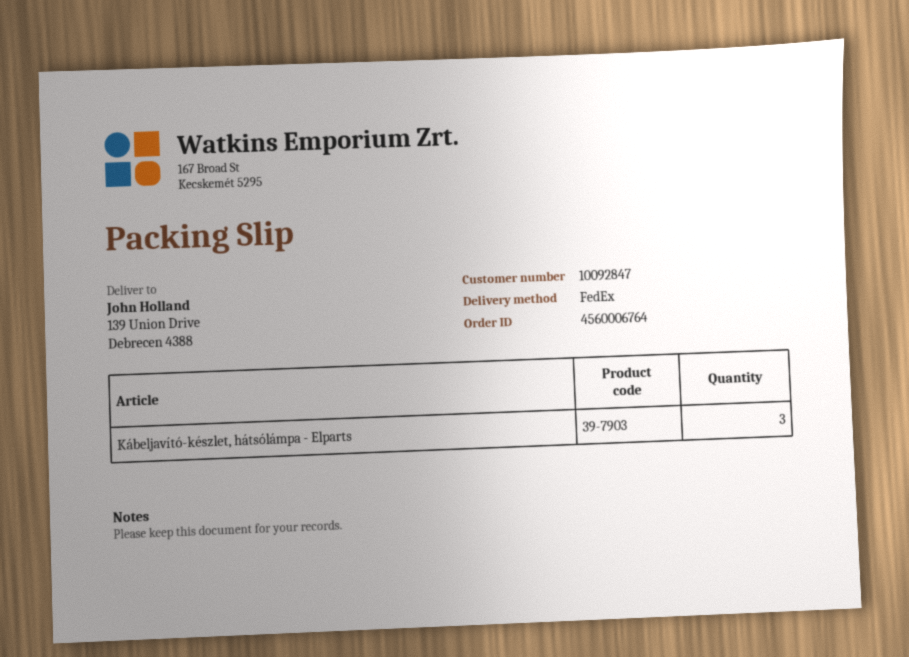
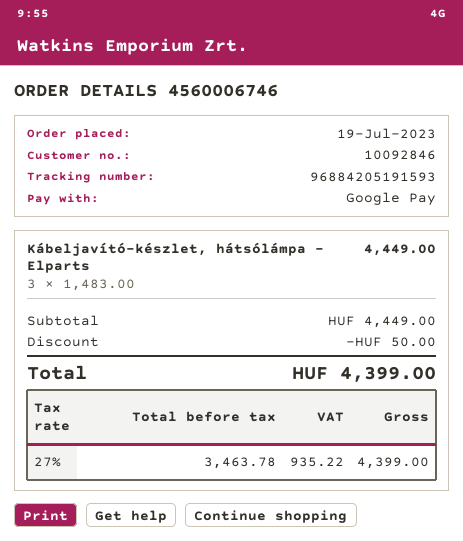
order number: 4560006764 -> 4560006746
customer number: 10092847 -> 10092846

